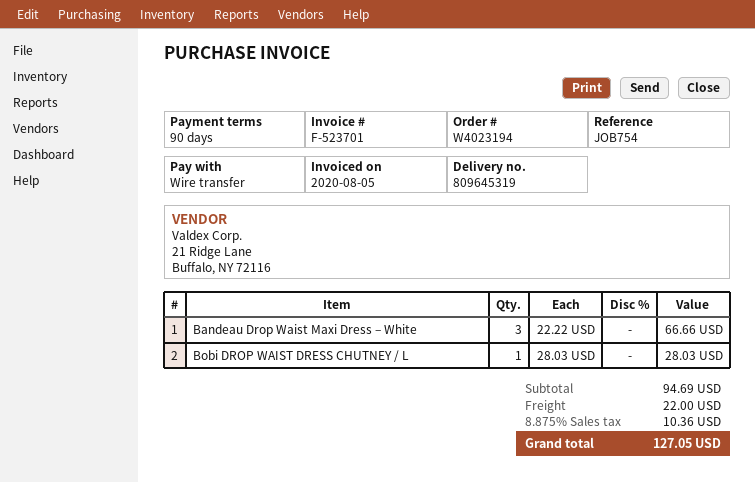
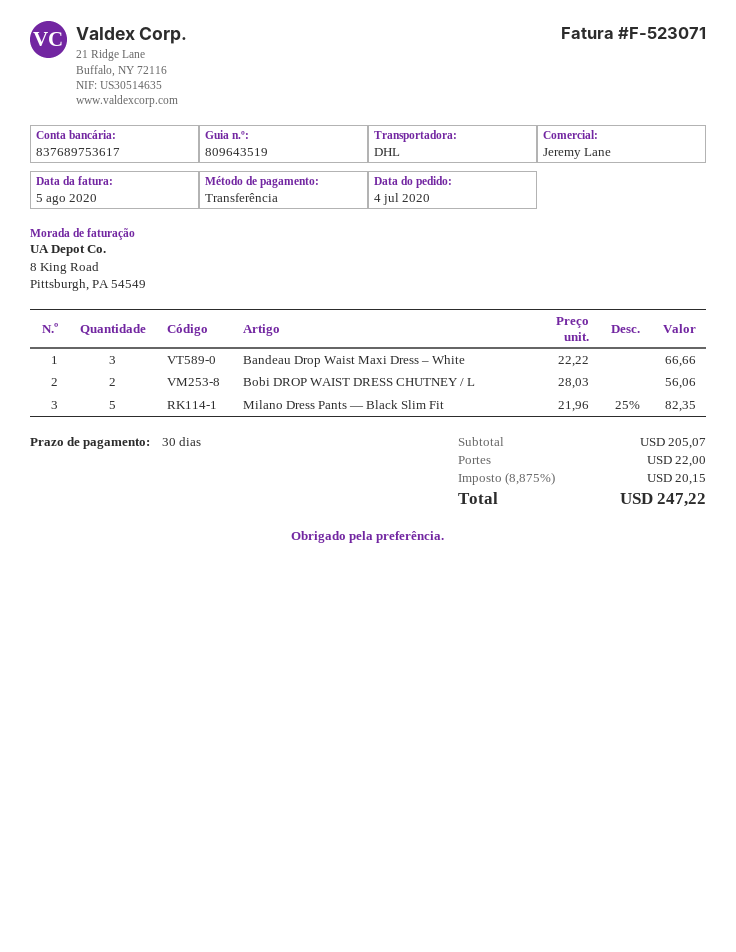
delivery note number: 809645319 -> 809643519
invoice number: F-523701 -> F-523071
payment terms: 90 days -> 30 days
Bobi DROP WAIST DRESS CHUTNEY / L: 1 x 28.03 = 28.03 -> 2 x 28.03 = 56.06
Milano Dress Pants — Black Slim Fit: none -> 5 x 21.96 - 25% = 82.35
subtotal: 94.69 -> 205.07
tax: 8.875% = 10.36 -> 8.875% = 20.15
total: 127.05 -> 247.22

